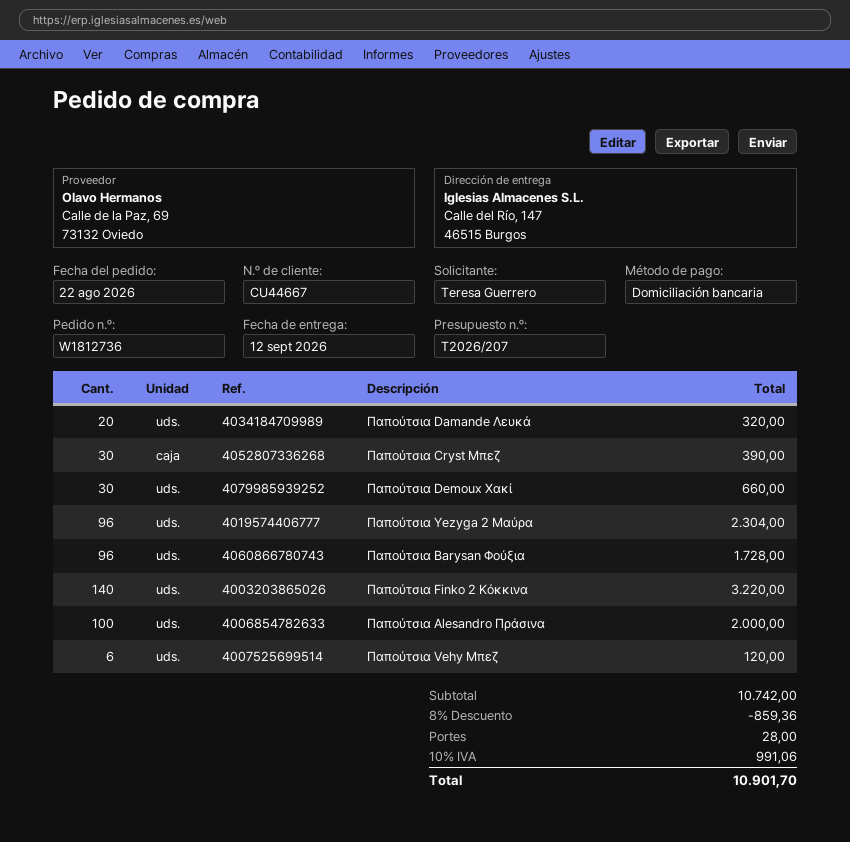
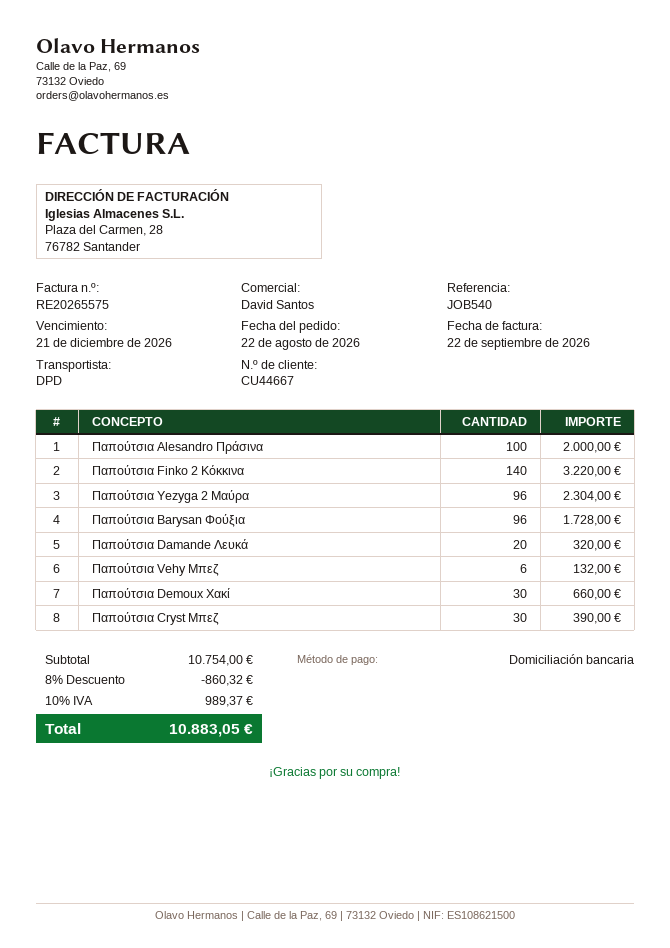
Παπούτσια Vehy Μπεζ: 6 for 120.00 -> 6 for 132.00
subtotal: 10742.00 -> 10754.00
discount: 8% = 859.36 -> 8% = 860.32
shipping: 28.00 -> none
tax: 10% = 991.06 -> 10% = 989.37
total: 10901.70 -> 10883.05

